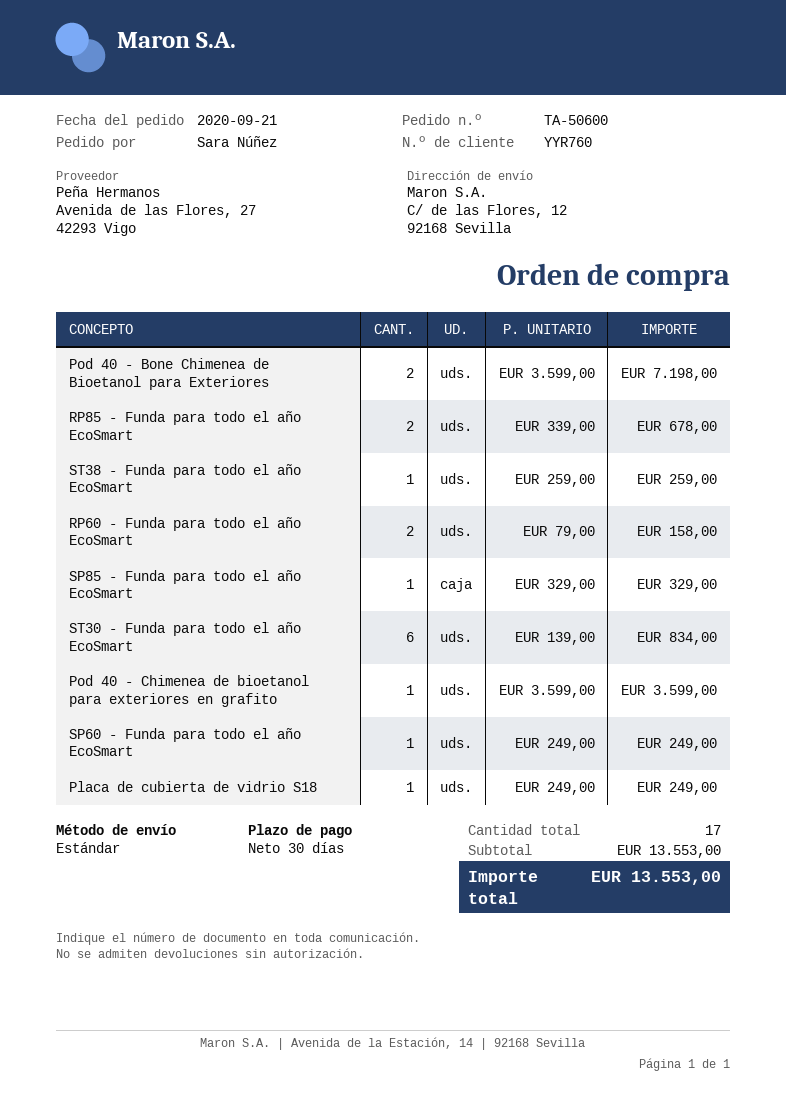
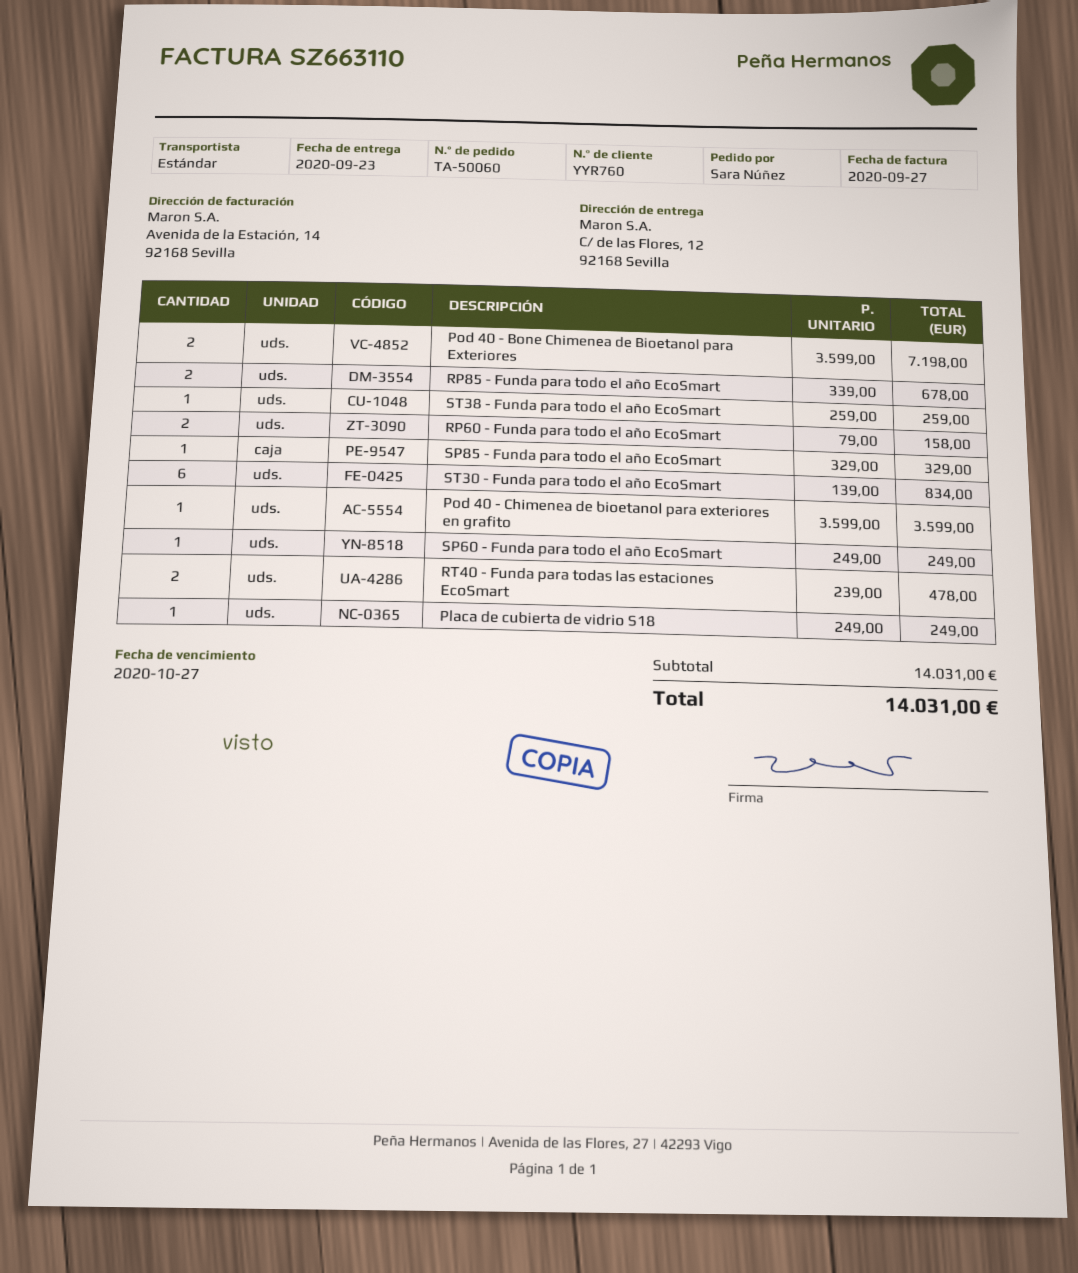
order number: TA-50600 -> TA-50060
RT40 - Funda para todas las estaciones EcoSmart: none -> 2 x 239.00 = 478.00
subtotal: 13553.00 -> 14031.00
total: 13553.00 -> 14031.00

